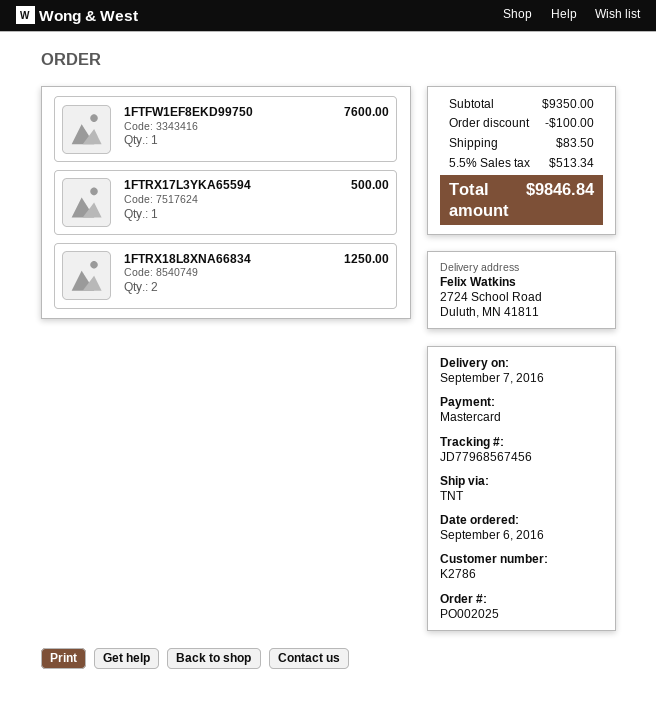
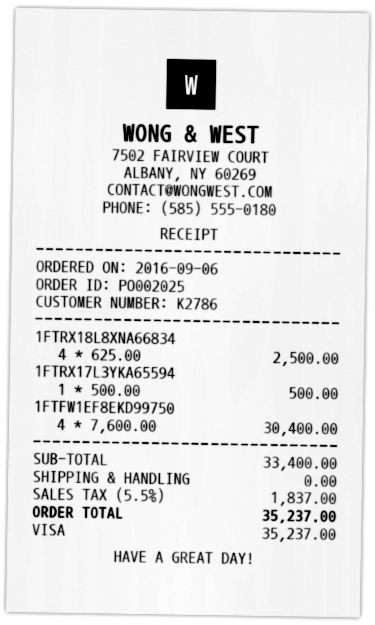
payment method: Mastercard -> Visa
1FTFW1EF8EKD99750: 1 for 7600.00 -> 4 for 30400.00
1FTRX18L8XNA66834: 2 for 1250.00 -> 4 for 2500.00
subtotal: 9350.00 -> 33400.00
discount: 100.00 -> none
shipping: 83.50 -> 0.00
tax: 5.5% = 513.34 -> 5.5% = 1837.00
total: 9846.84 -> 35237.00

